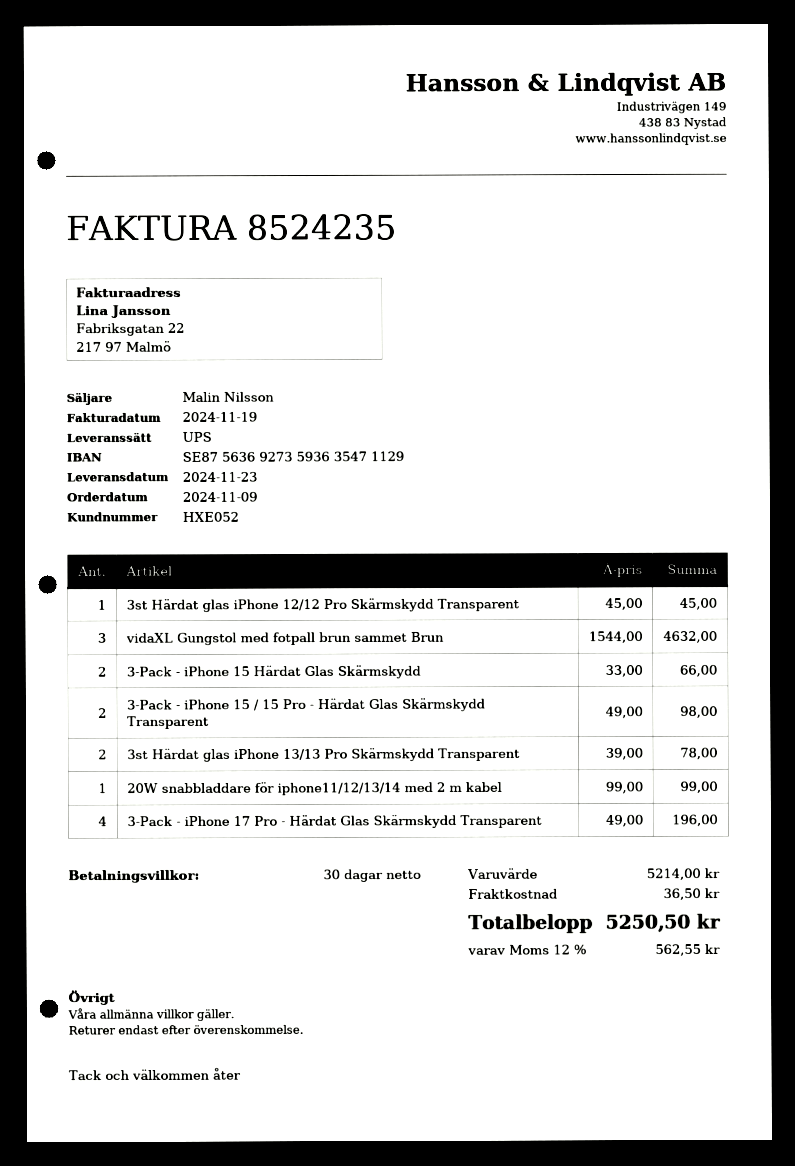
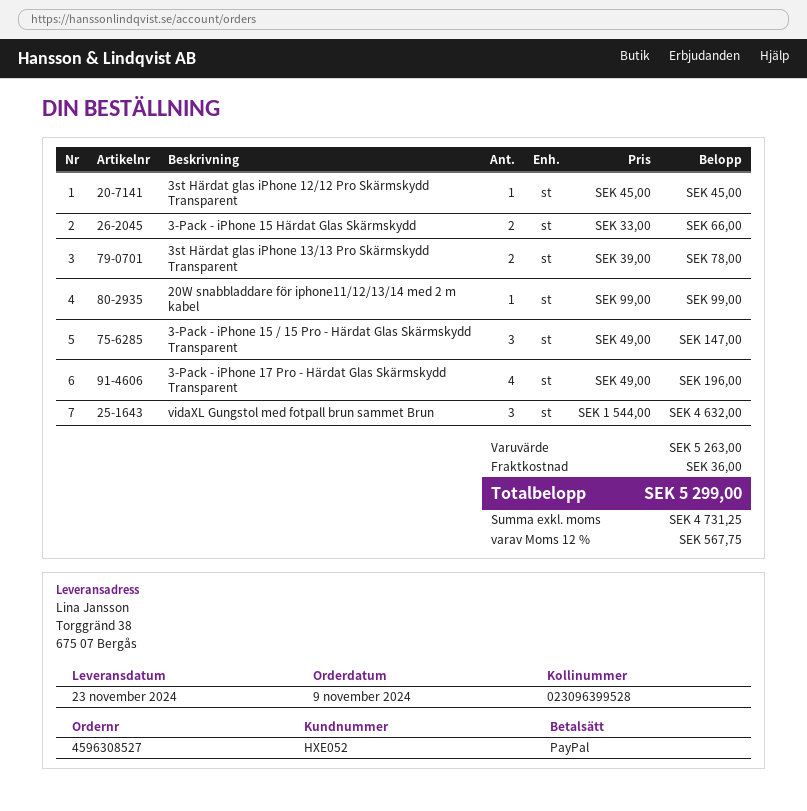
3-Pack - iPhone 15 / 15 Pro - Härdat Glas Skärmskydd Transparent: 2 x 49.00 = 98.00 -> 3 x 49.00 = 147.00
subtotal: 5214.00 -> 5263.00
shipping: 36.50 -> 36.00
tax: 12% = 562.55 -> 12% = 567.75
total: 5250.50 -> 5299.00

